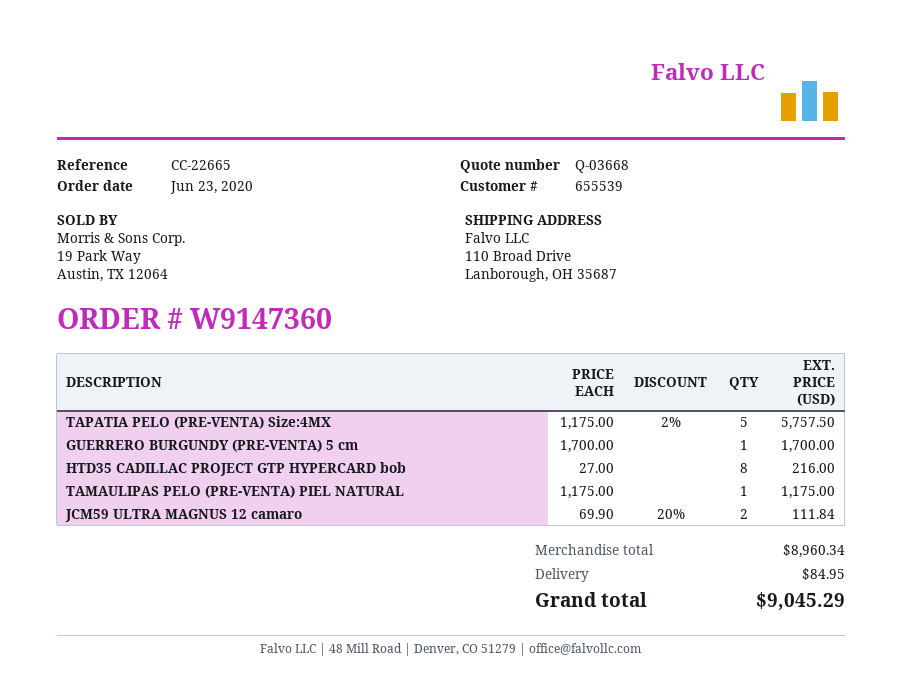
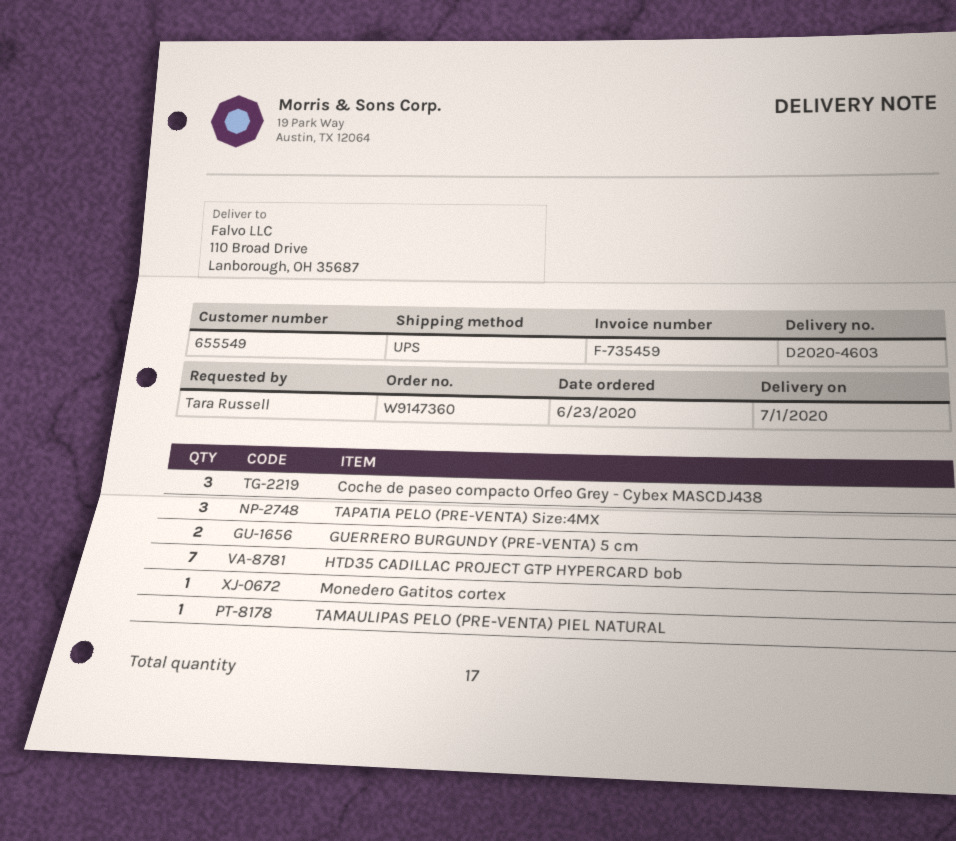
customer number: 655539 -> 655549
TAPATIA PELO (PRE-VENTA) Size:4MX: 5 -> 3
GUERRERO BURGUNDY (PRE-VENTA) 5 cm: 1 -> 2
HTD35 CADILLAC PROJECT GTP HYPERCARD bob: 8 -> 7
JCM59 ULTRA MAGNUS 12 camaro: 2 -> none
Coche de paseo compacto Orfeo Grey - Cybex MASCDJ438: none -> 3
Monedero Gatitos cortex: none -> 1

